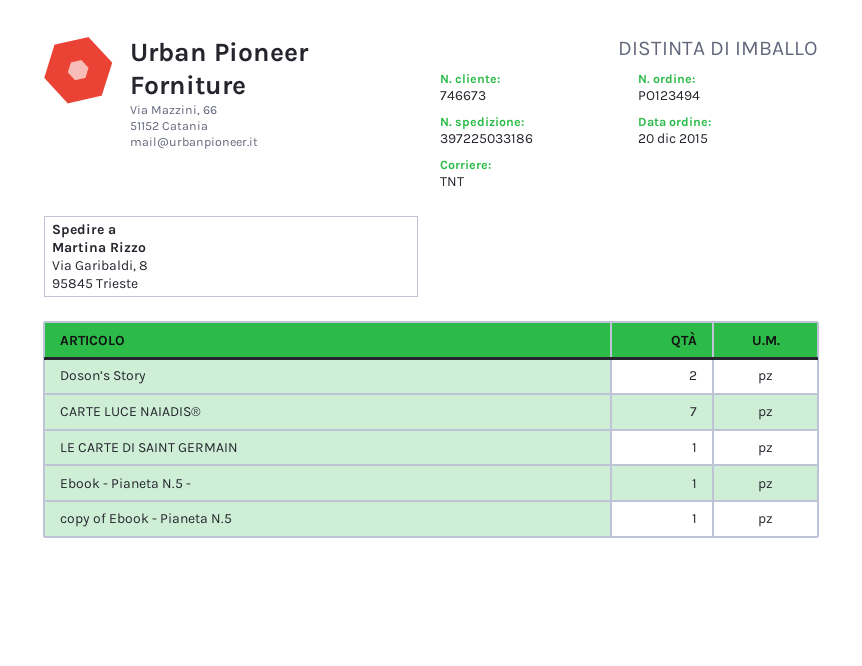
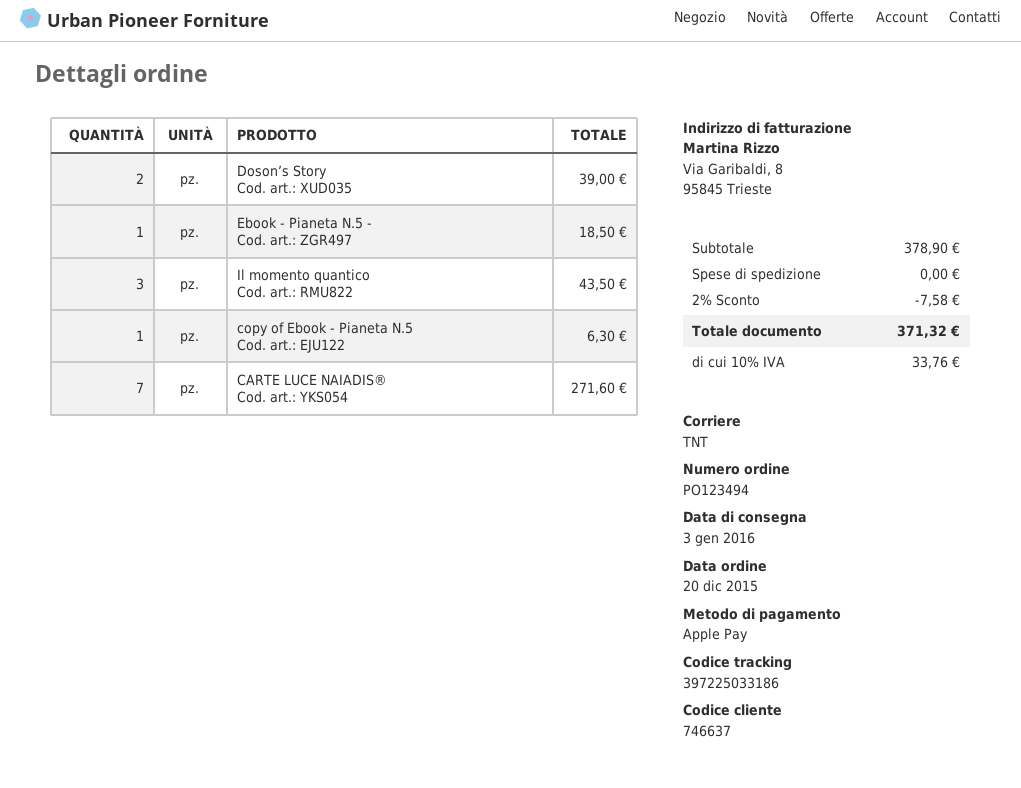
customer number: 746673 -> 746637
LE CARTE DI SAINT GERMAIN: 1 -> none
Il momento quantico: none -> 3

